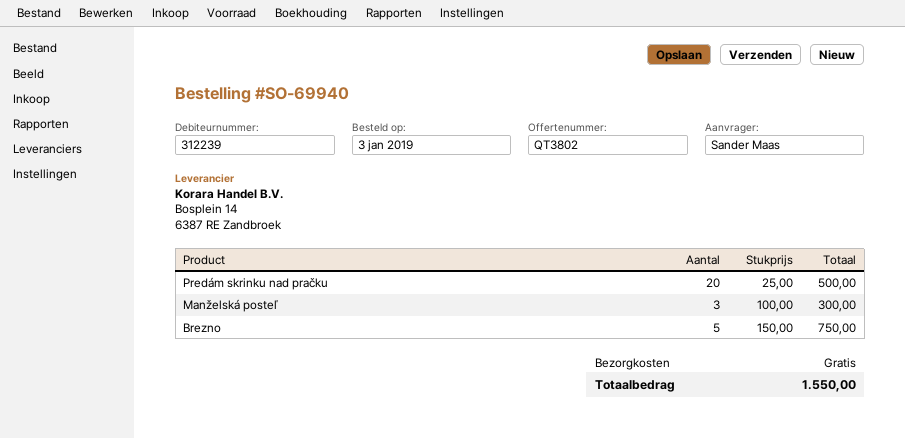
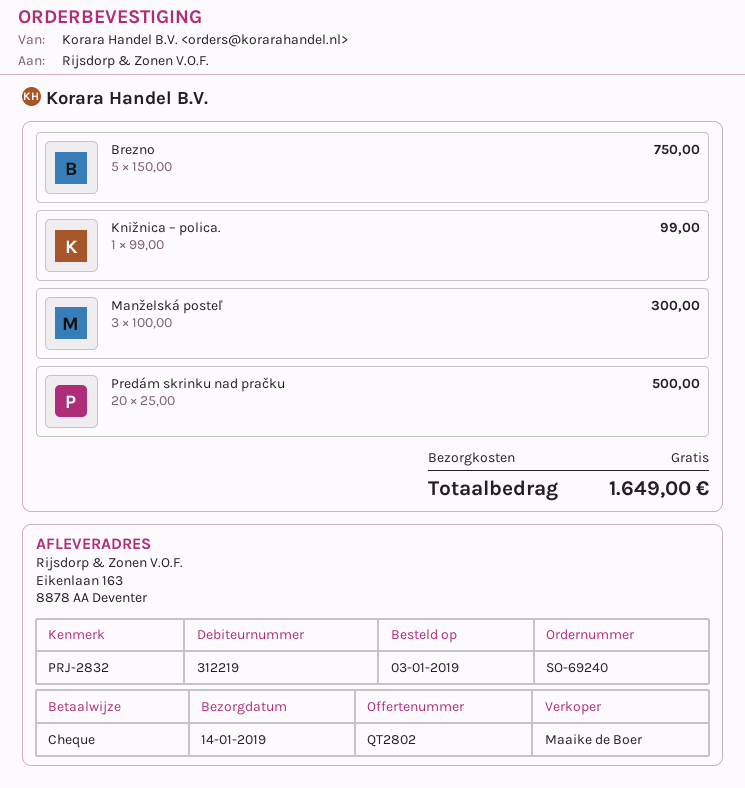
quote number: QT3802 -> QT2802
order number: SO-69940 -> SO-69240
customer number: 312239 -> 312219
Knižnica – polica.: none -> 1 x 99.00 = 99.00
total: 1550.00 -> 1649.00

